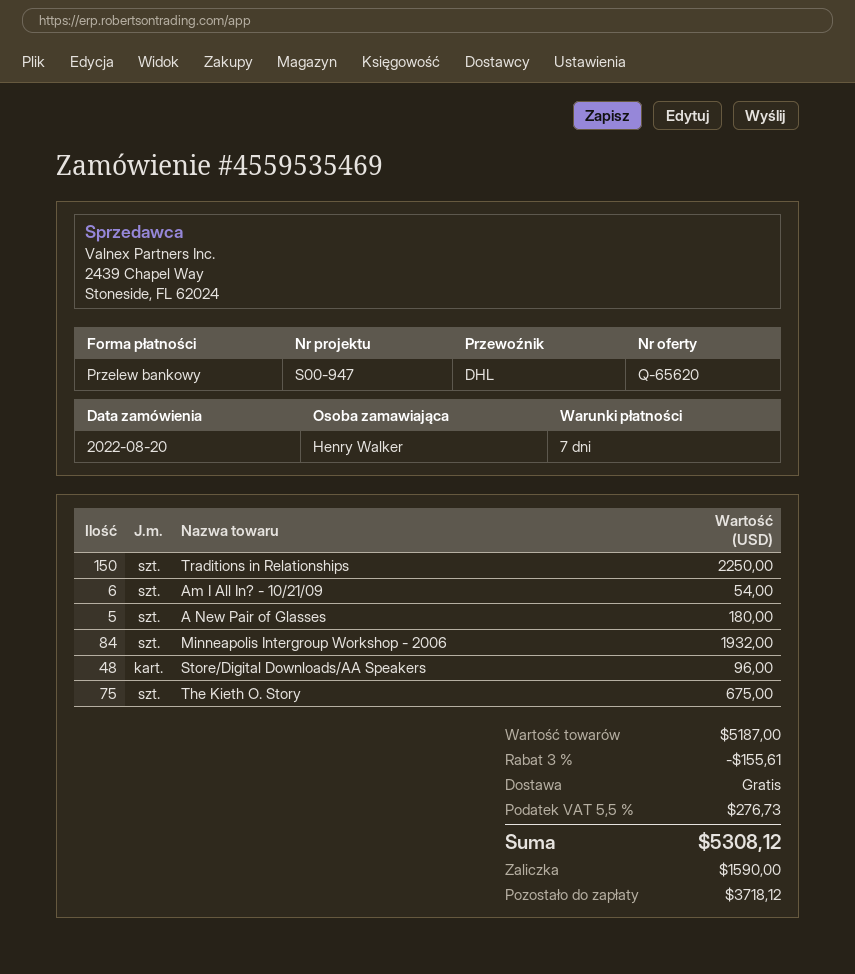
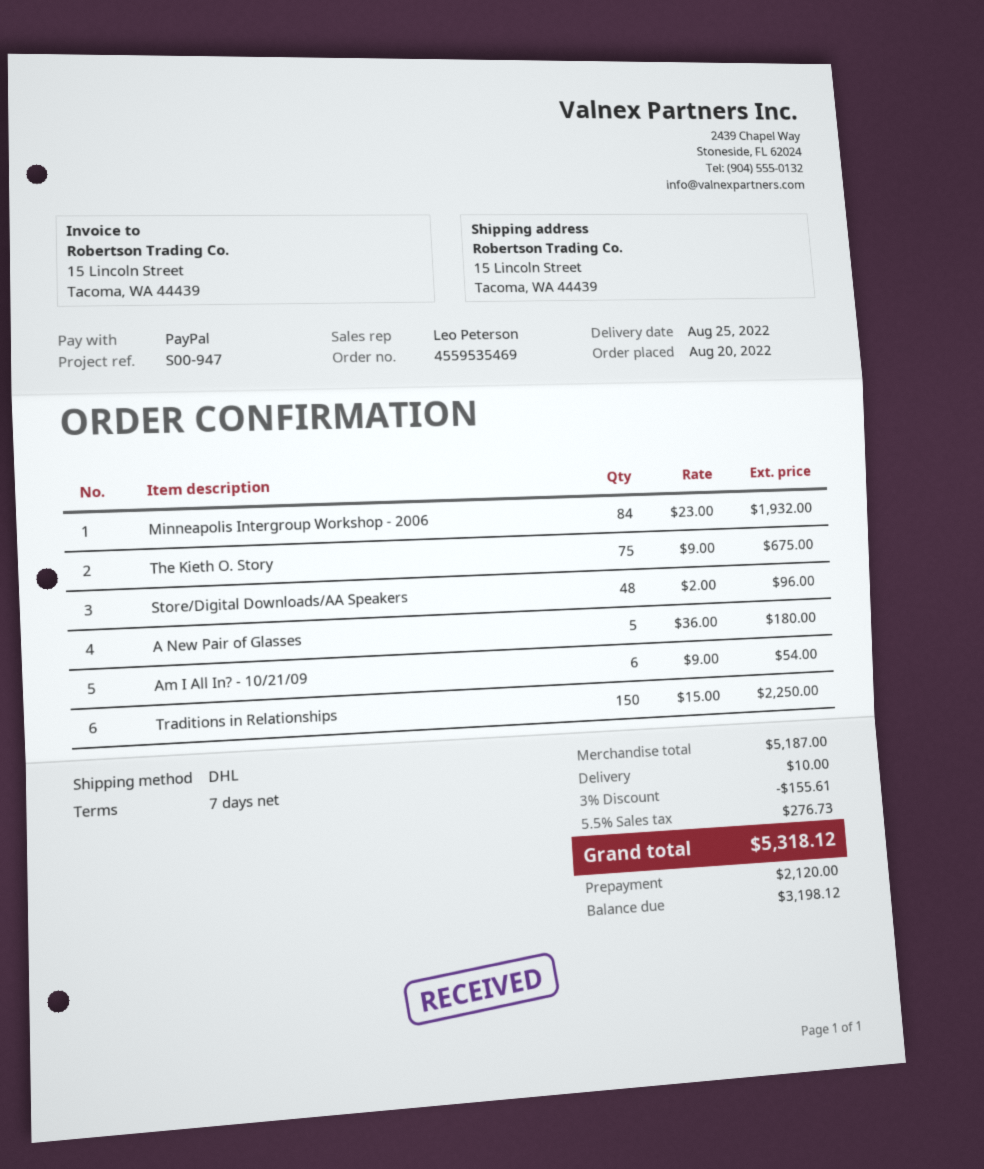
payment method: bank transfer -> PayPal
shipping: 0.00 -> 10.00
total: 5308.12 -> 5318.12
deposit: 1590.00 -> 2120.00
balance: 3718.12 -> 3198.12

